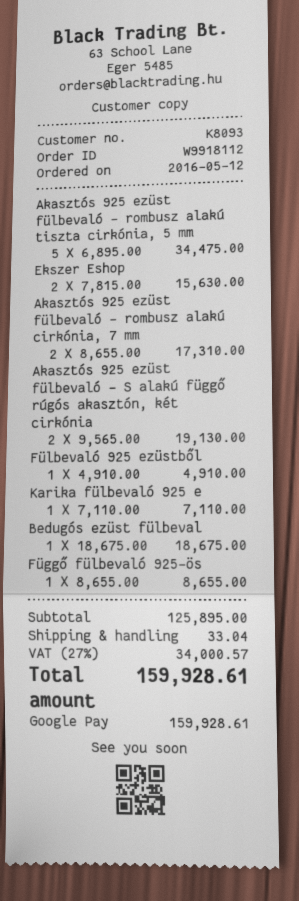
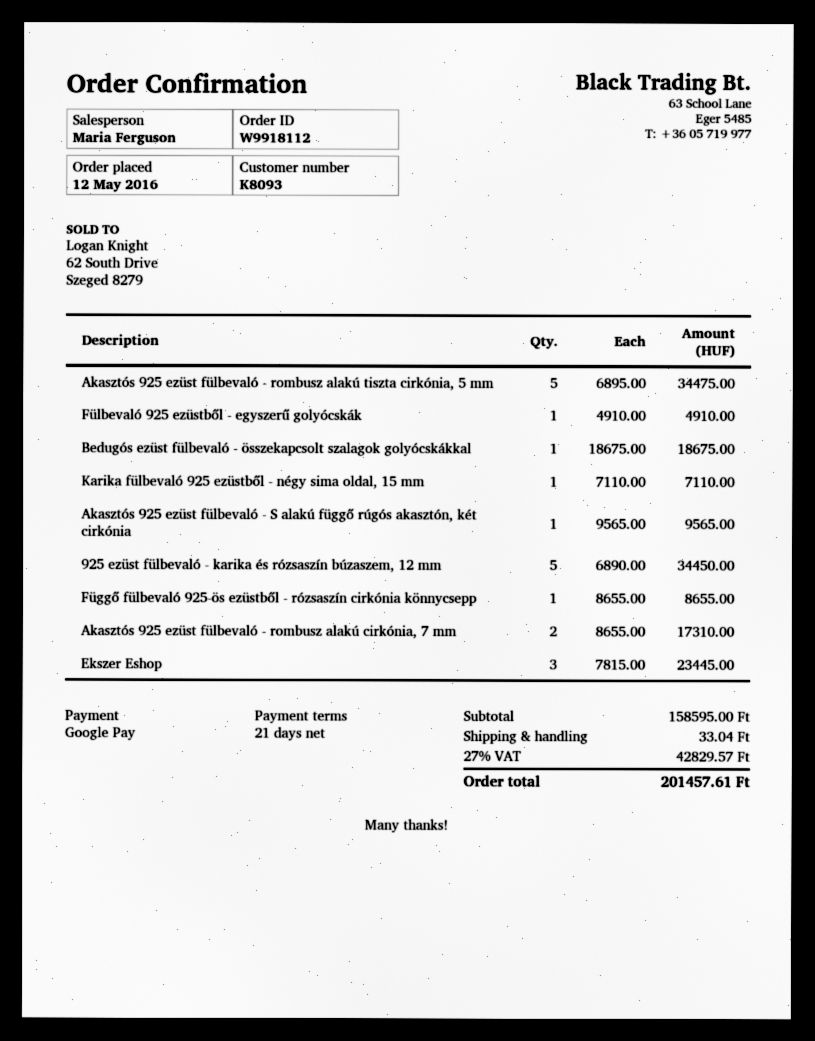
Ekszer Eshop: 2 x 7815.00 = 15630.00 -> 3 x 7815.00 = 23445.00
Akasztós 925 ezüst fülbevaló - S alakú függő rúgós akasztón, két cirkónia: 2 x 9565.00 = 19130.00 -> 1 x 9565.00 = 9565.00
925 ezüst fülbevaló - karika és rózsaszín búzaszem, 12 mm: none -> 5 x 6890.00 = 34450.00
subtotal: 125895.00 -> 158595.00
tax: 27% = 34000.57 -> 27% = 42829.57
total: 159928.61 -> 201457.61

